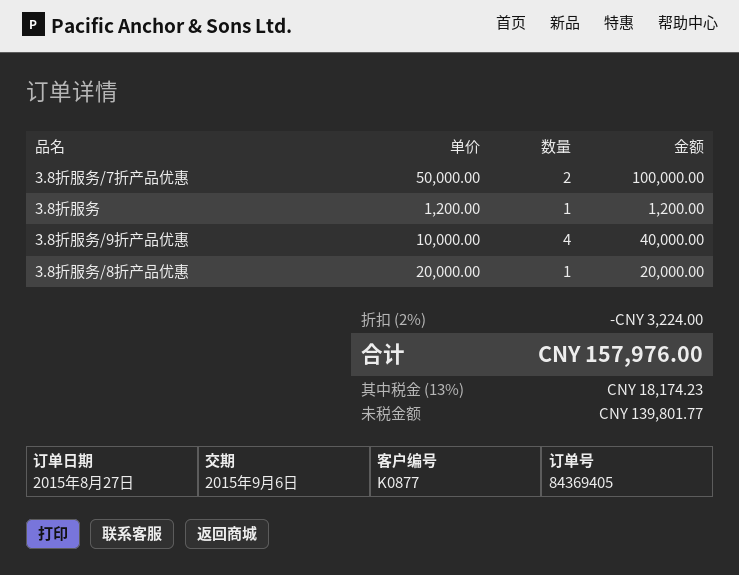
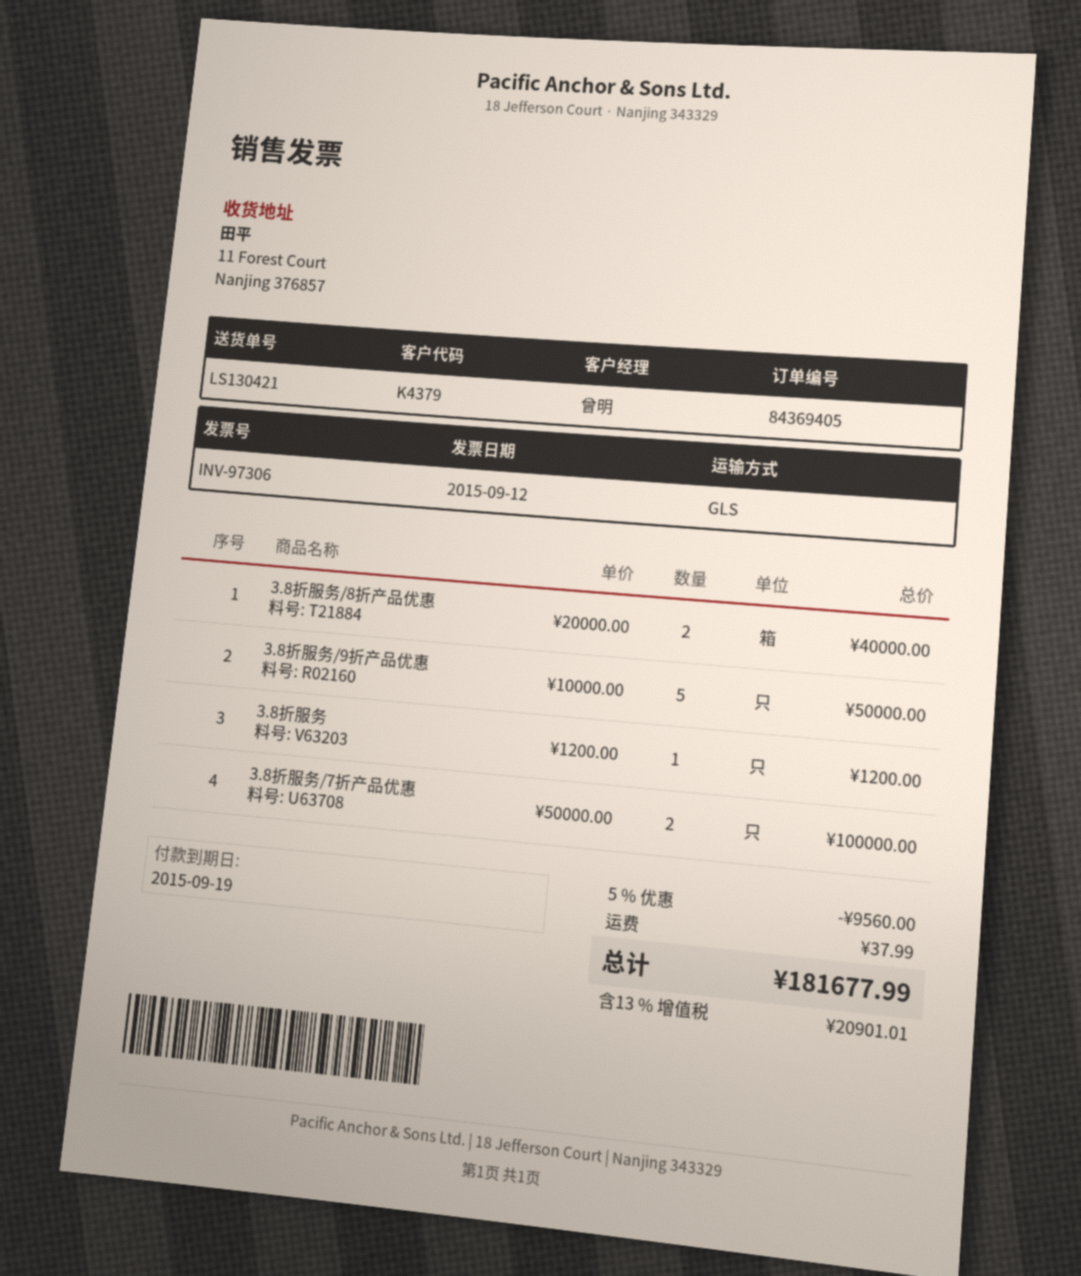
customer number: K0877 -> K4379
3.8折服务/9折产品优惠: 4 x 10000.00 = 40000.00 -> 5 x 10000.00 = 50000.00
3.8折服务/8折产品优惠: 1 x 20000.00 = 20000.00 -> 2 x 20000.00 = 40000.00
discount: 2% = 3224.00 -> 5% = 9560.00
shipping: none -> 37.99
tax: 13% = 18174.23 -> 13% = 20901.01
total: 157976.00 -> 181677.99

